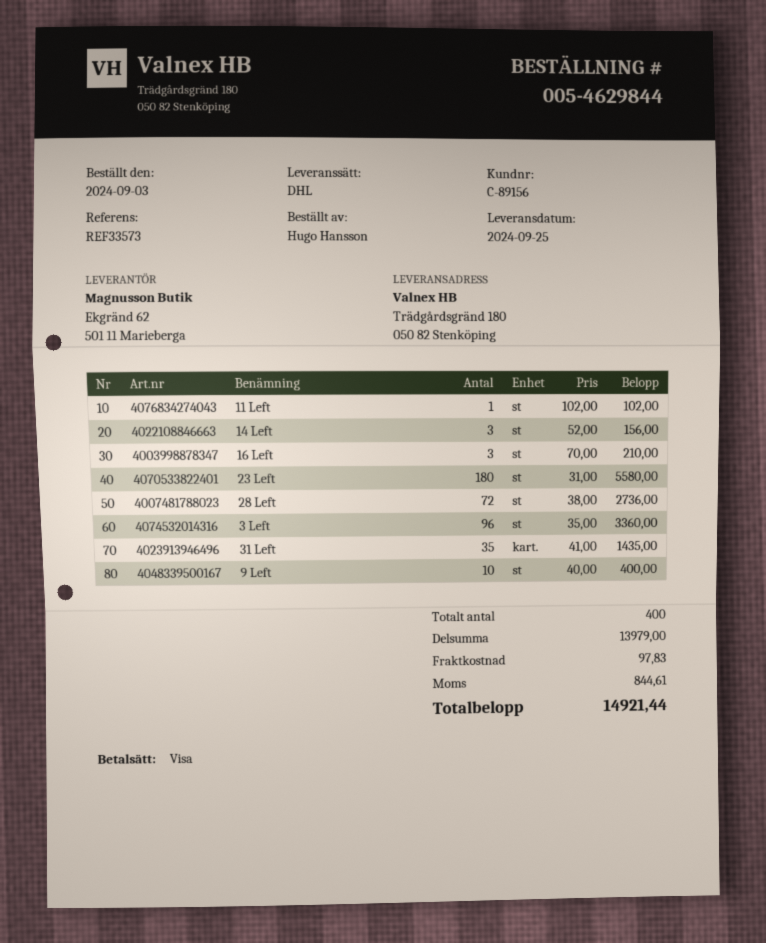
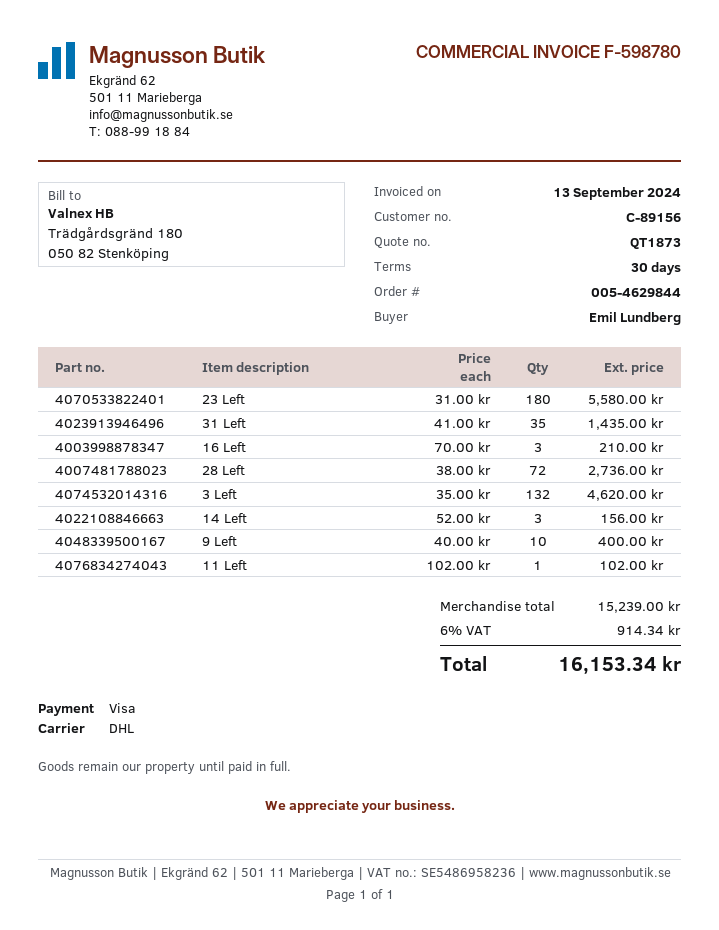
ordered by: Hugo Hansson -> Emil Lundberg
3 Left: 96 x 35.00 = 3360.00 -> 132 x 35.00 = 4620.00
subtotal: 13979.00 -> 15239.00
shipping: 97.83 -> none
tax: 844.61 -> 914.34
total: 14921.44 -> 16153.34

